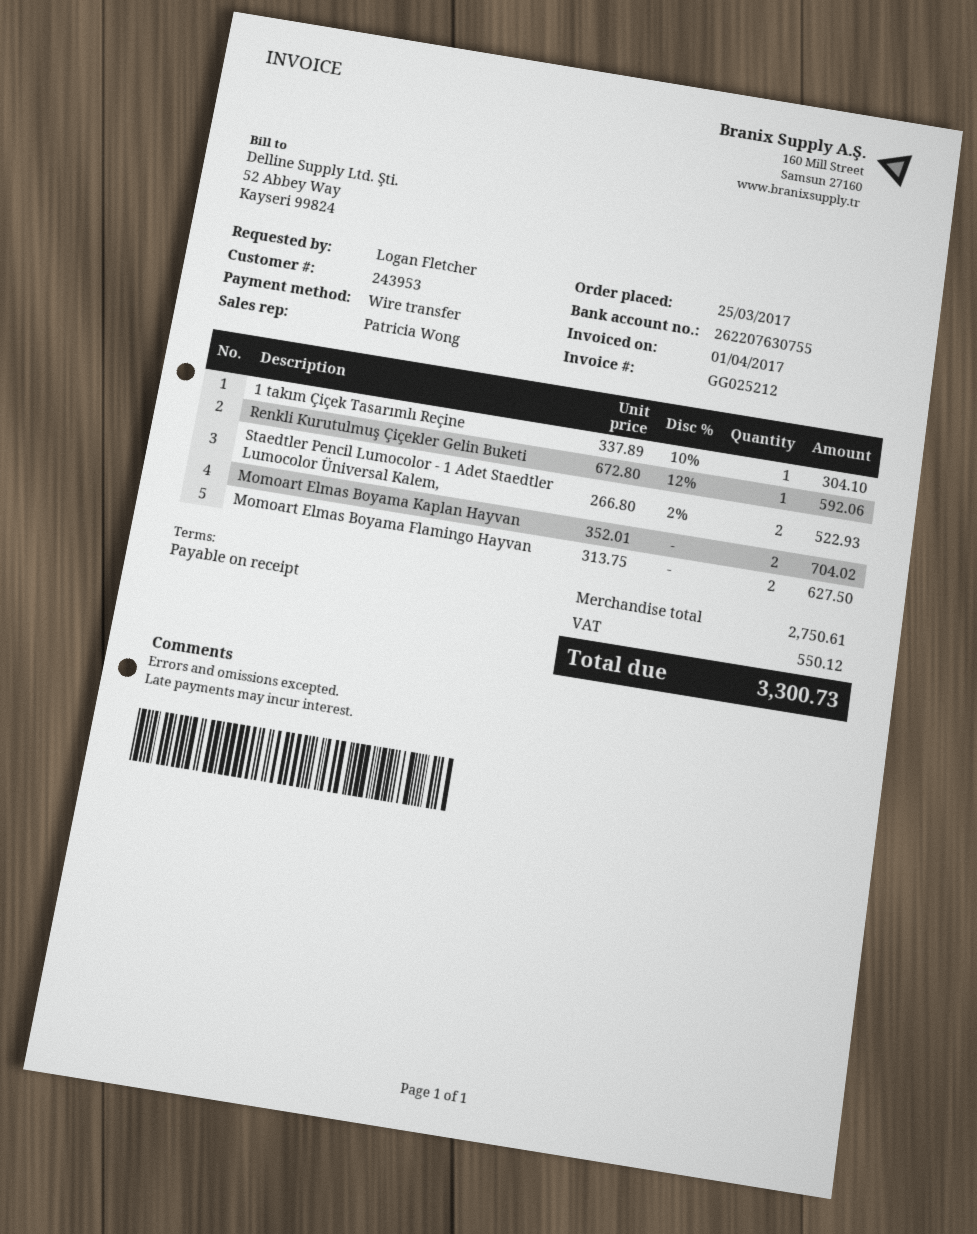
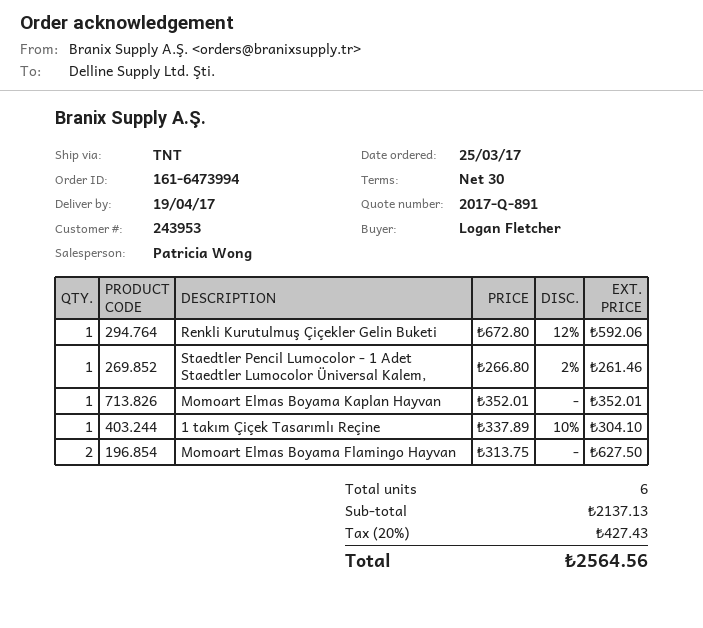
payment terms: on receipt -> 30 days
Staedtler Pencil Lumocolor - 1 Adet Staedtler Lumocolor Üniversal Kalem,: 2 x 266.80 - 2% = 522.93 -> 1 x 266.80 - 2% = 261.46
Momoart Elmas Boyama Kaplan Hayvan: 2 x 352.01 = 704.02 -> 1 x 352.01 = 352.01
subtotal: 2750.61 -> 2137.13
tax: 550.12 -> 427.43
total: 3300.73 -> 2564.56

